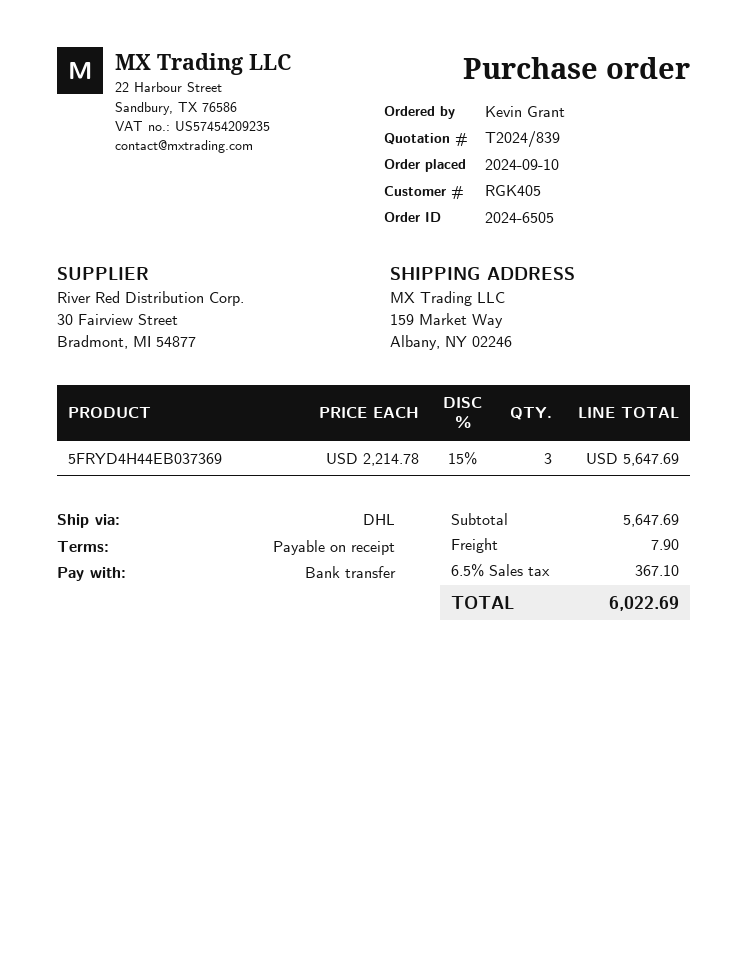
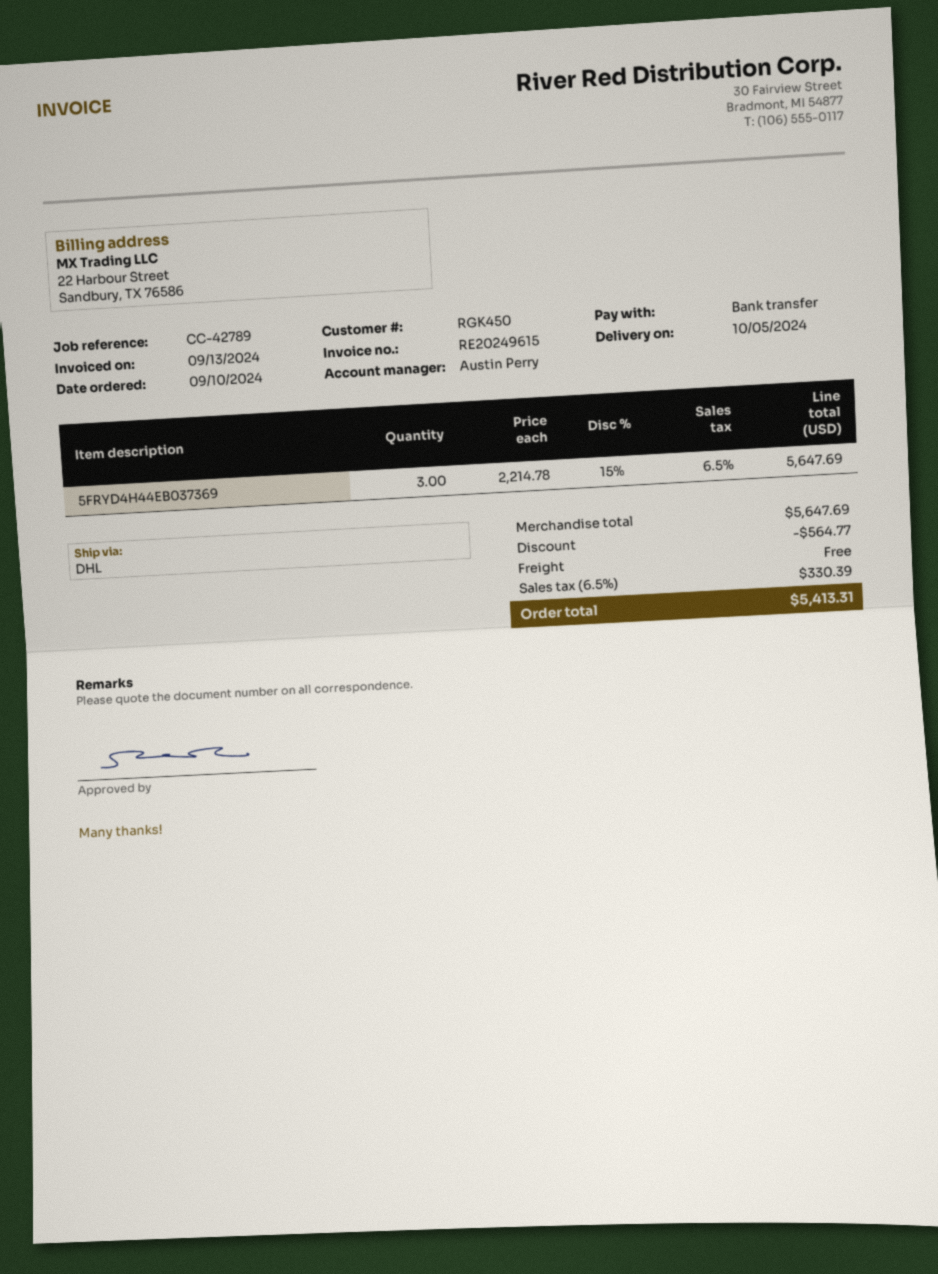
customer number: RGK405 -> RGK450
discount: none -> 564.77
shipping: 7.90 -> 0.00
tax: 6.5% = 367.10 -> 6.5% = 330.39
total: 6022.69 -> 5413.31

